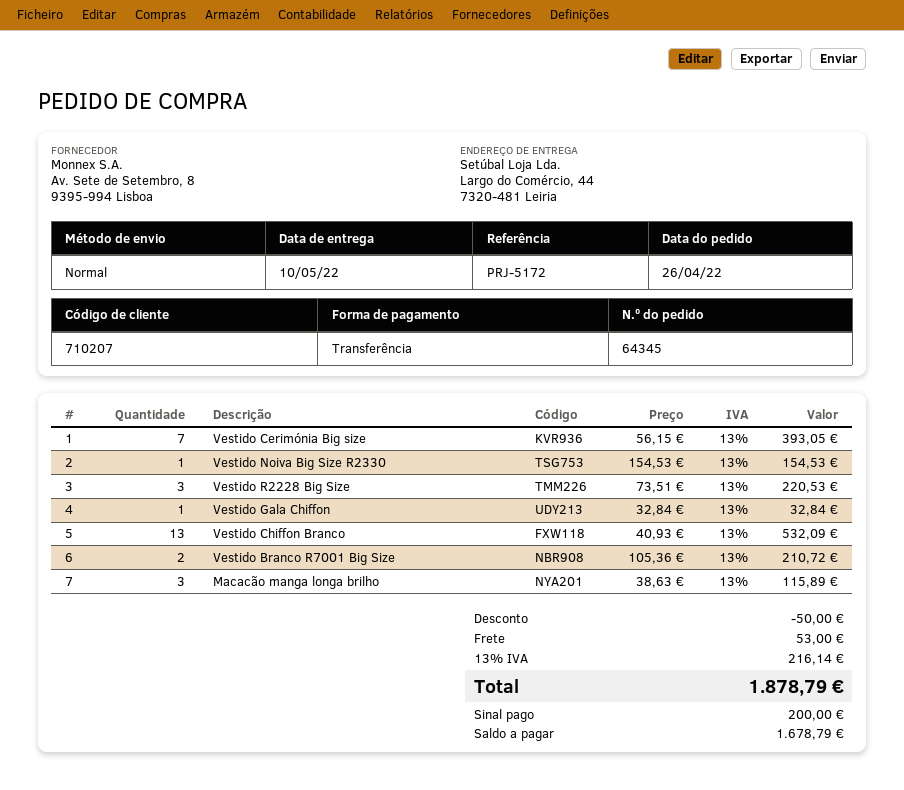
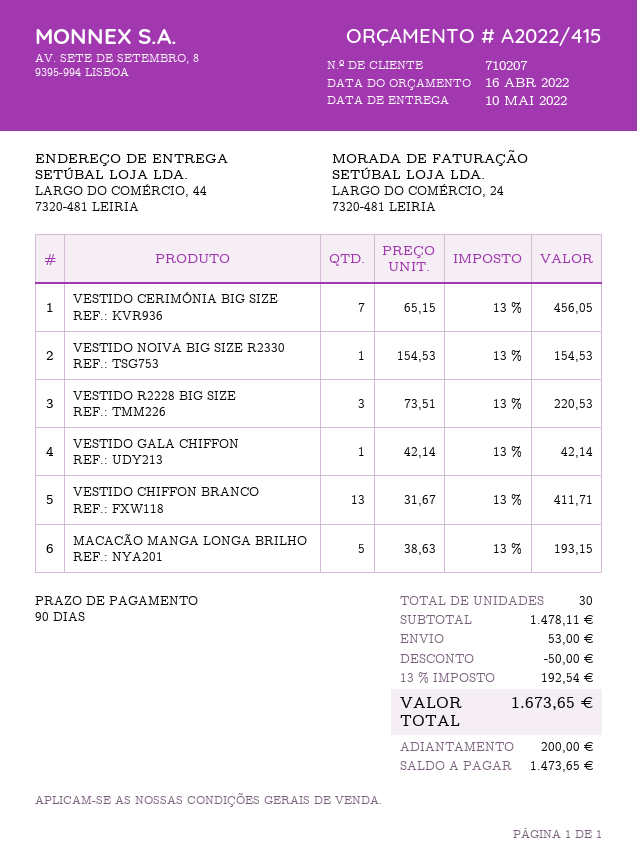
Vestido Cerimónia Big size: 7 x 56.15 = 393.05 -> 7 x 65.15 = 456.05
Vestido Gala Chiffon: 1 x 32.84 = 32.84 -> 1 x 42.14 = 42.14
Vestido Chiffon Branco: 13 x 40.93 = 532.09 -> 13 x 31.67 = 411.71
Vestido Branco R7001 Big Size: 2 x 105.36 = 210.72 -> none
Macacão manga longa brilho: 3 x 38.63 = 115.89 -> 5 x 38.63 = 193.15
tax: 13% = 216.14 -> 13% = 192.54
total: 1878.79 -> 1673.65
balance: 1678.79 -> 1473.65

